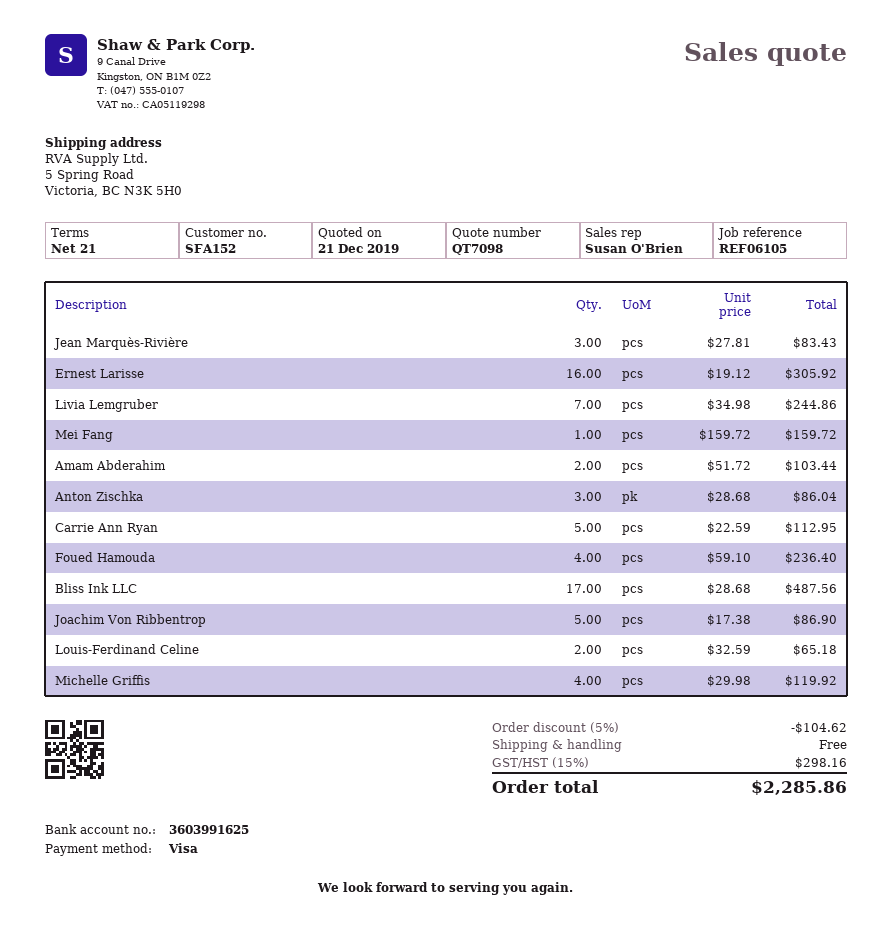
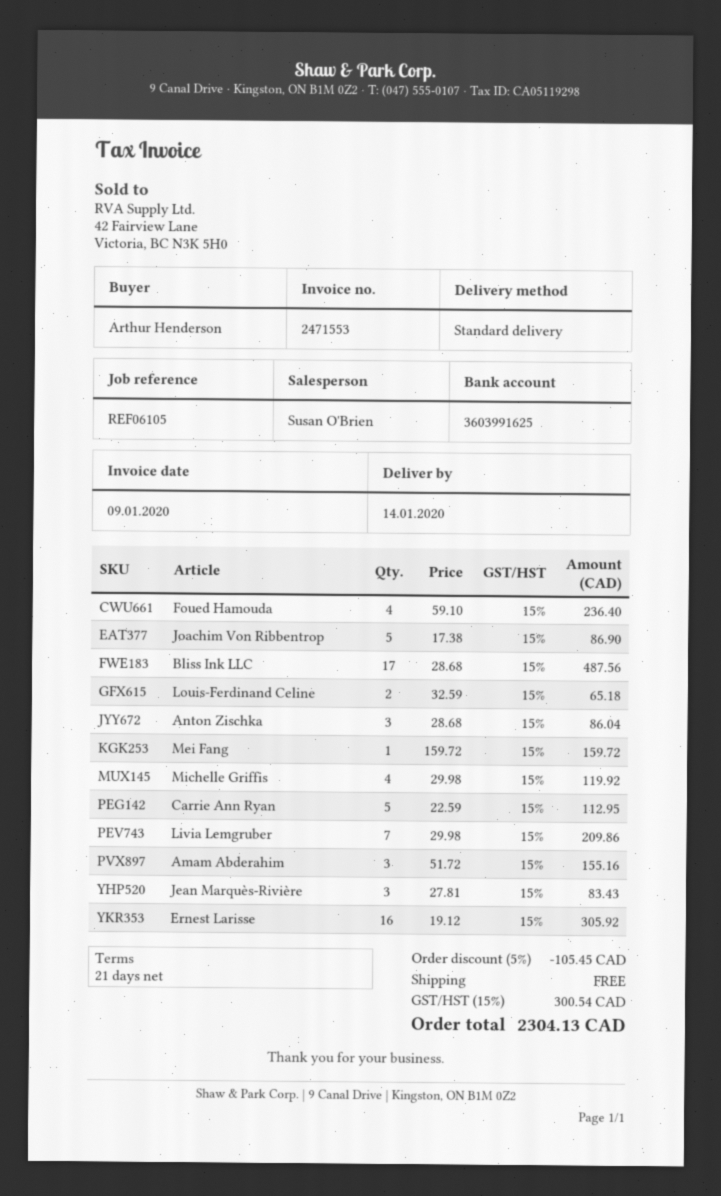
Livia Lemgruber: 7 x 34.98 = 244.86 -> 7 x 29.98 = 209.86
Amam Abderahim: 2 x 51.72 = 103.44 -> 3 x 51.72 = 155.16
discount: 5% = 104.62 -> 5% = 105.45
tax: 15% = 298.16 -> 15% = 300.54
total: 2285.86 -> 2304.13

